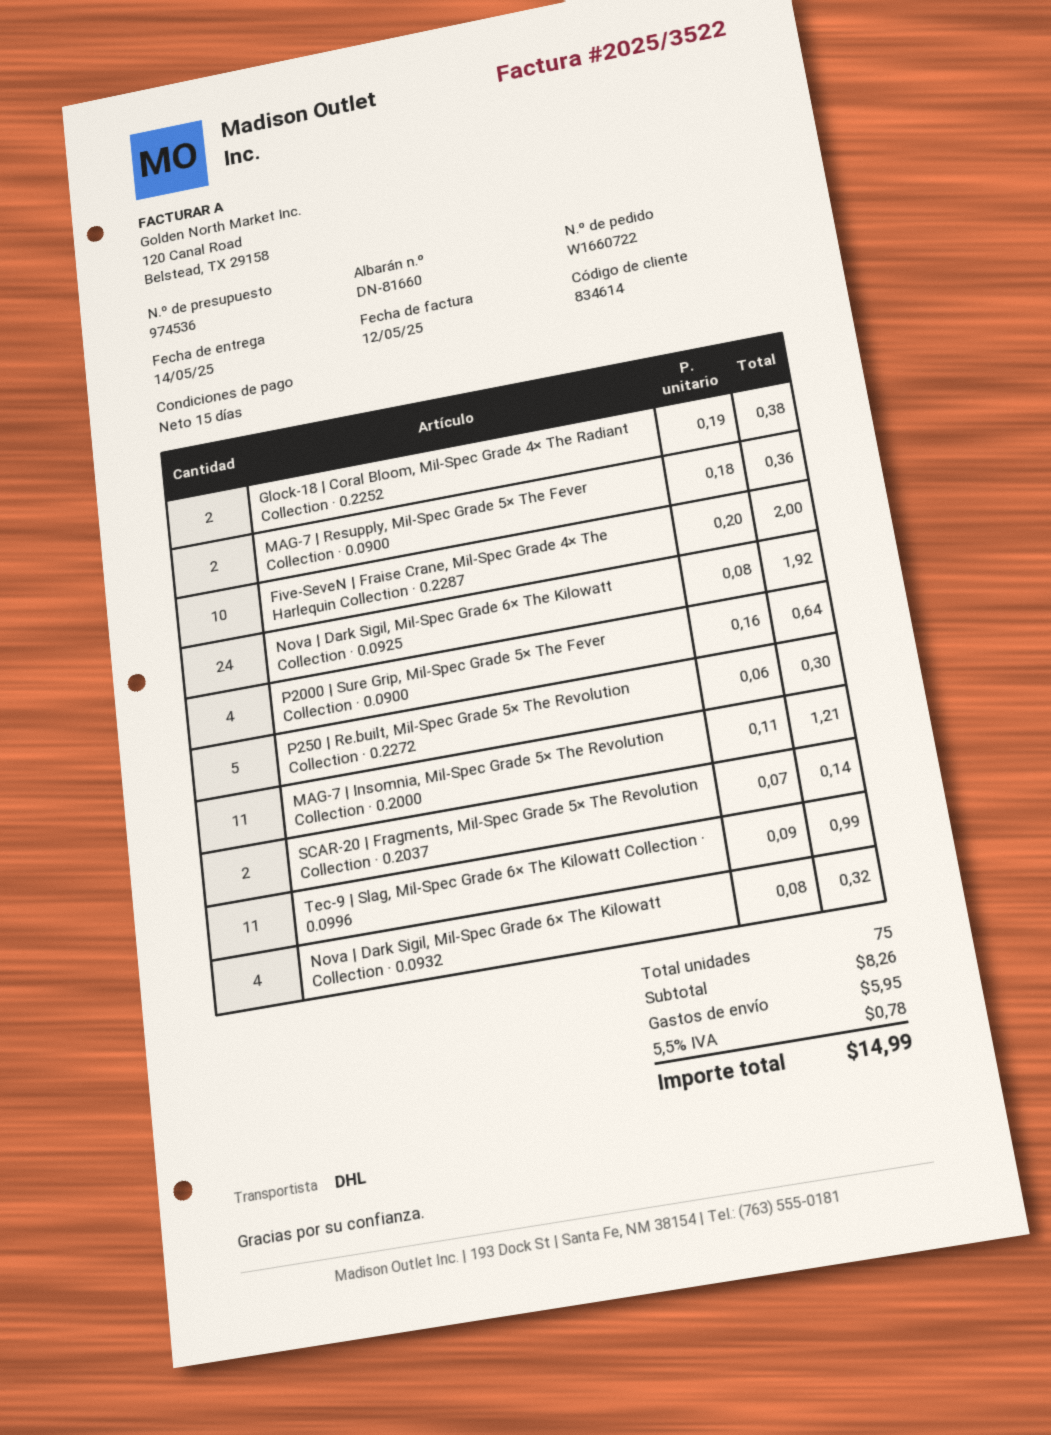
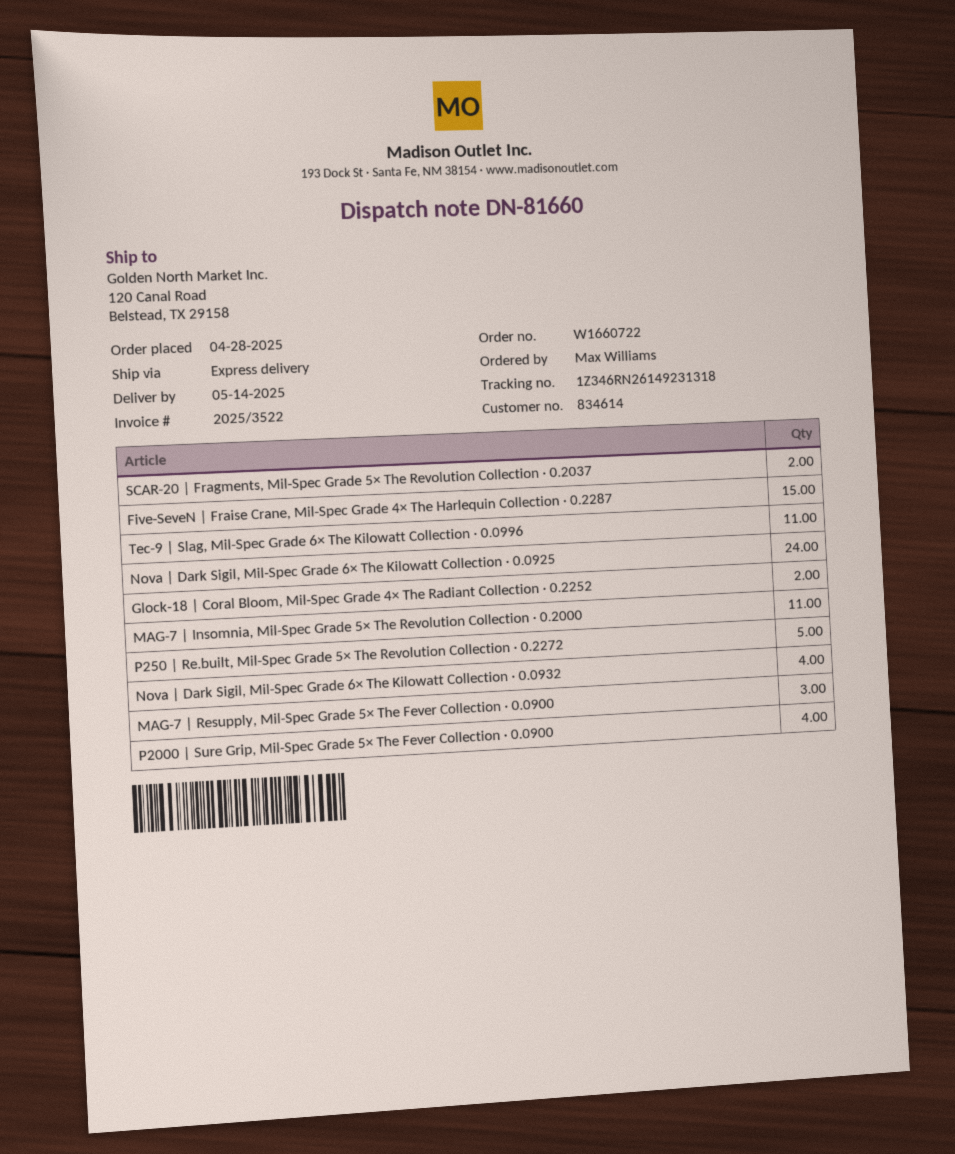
shipping method: DHL -> express
MAG-7 | Resupply, Mil-Spec Grade 5× The Fever Collection · 0.0900: 2 -> 3
Five-SeveN | Fraise Crane, Mil-Spec Grade 4× The Harlequin Collection · 0.2287: 10 -> 15

